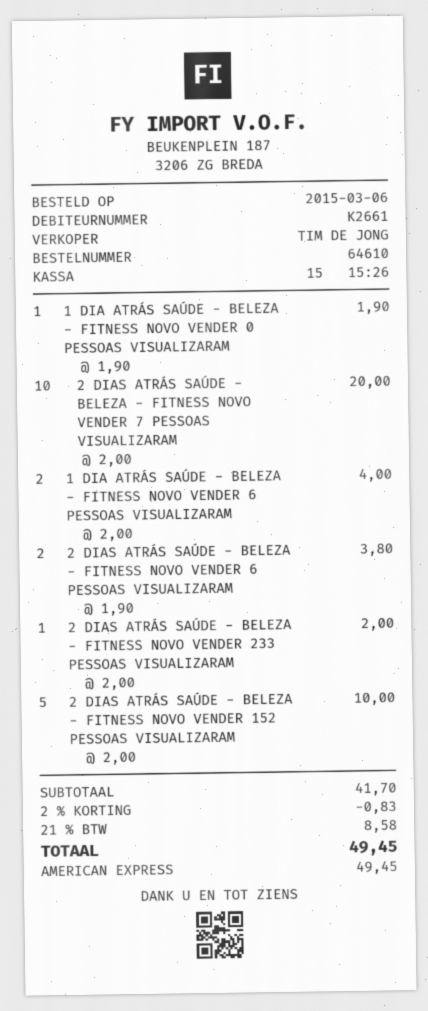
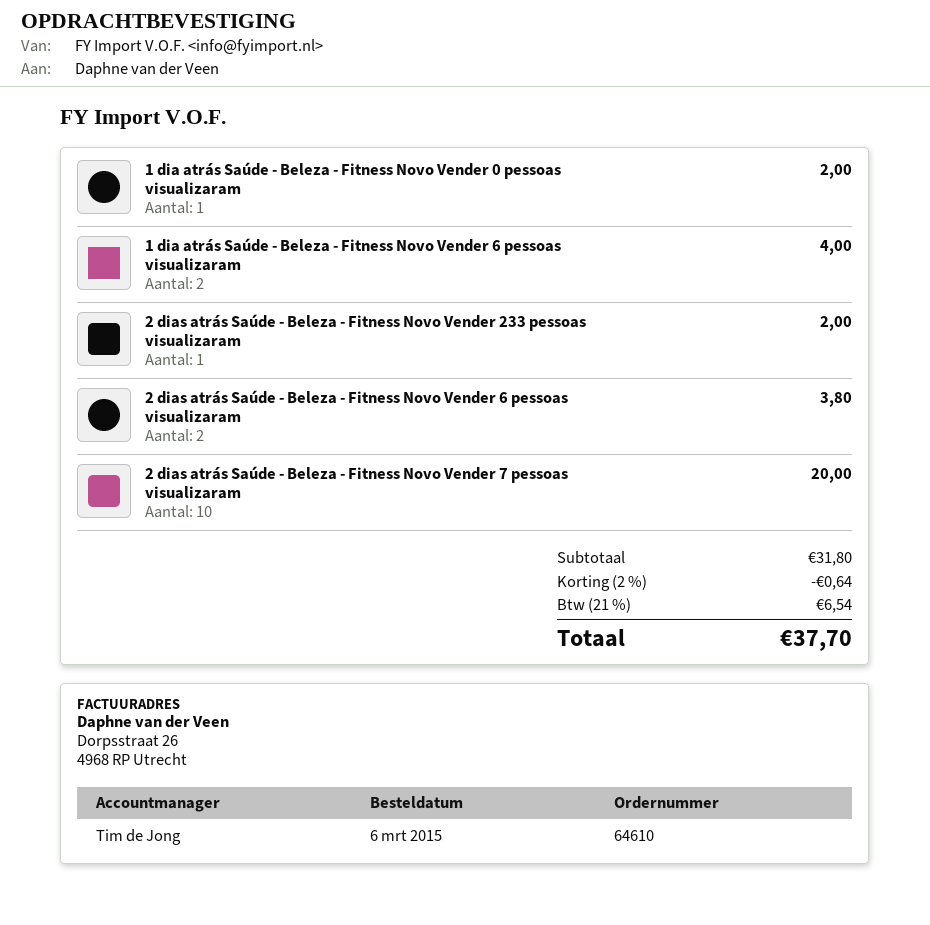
1 DIA ATRÁS SAÚDE - BELEZA - FITNESS NOVO VENDER 0 PESSOAS VISUALIZARAM: 1 for 1.90 -> 1 for 2.00
2 DIAS ATRÁS SAÚDE - BELEZA - FITNESS NOVO VENDER 152 PESSOAS VISUALIZARAM: 5 for 10.00 -> none
subtotal: 41.70 -> 31.80
discount: 2% = 0.83 -> 2% = 0.64
tax: 21% = 8.58 -> 21% = 6.54
total: 49.45 -> 37.70

